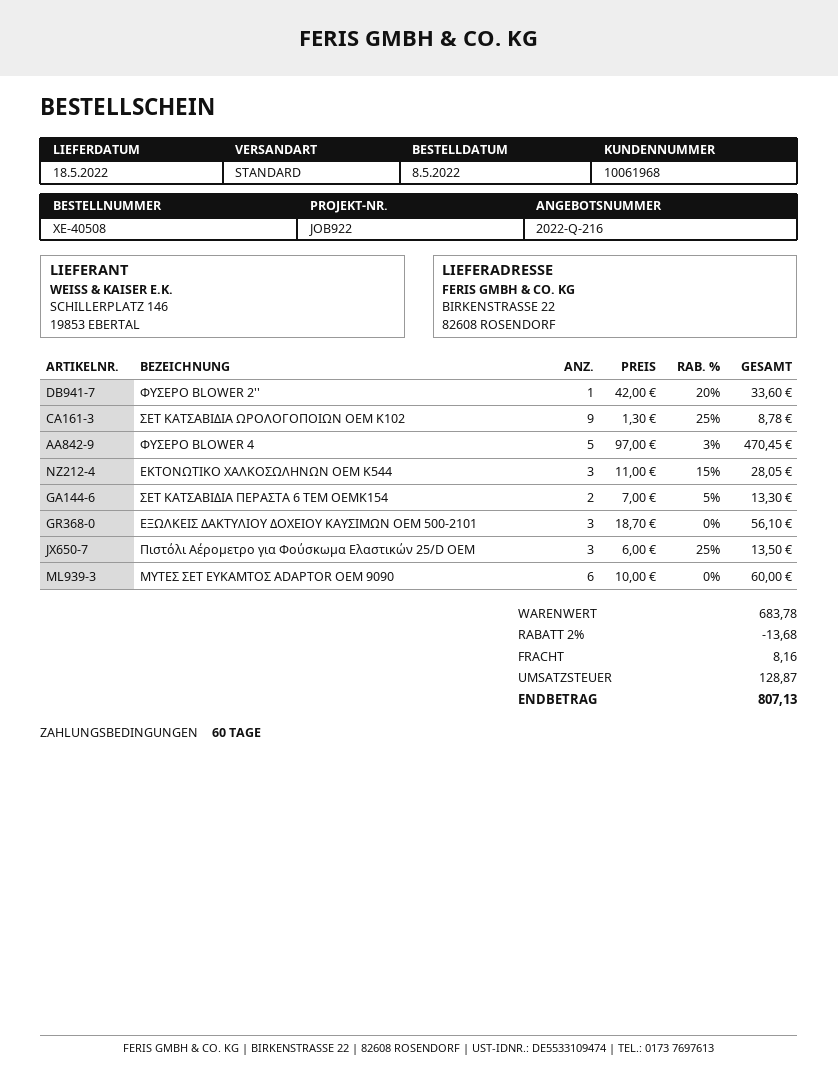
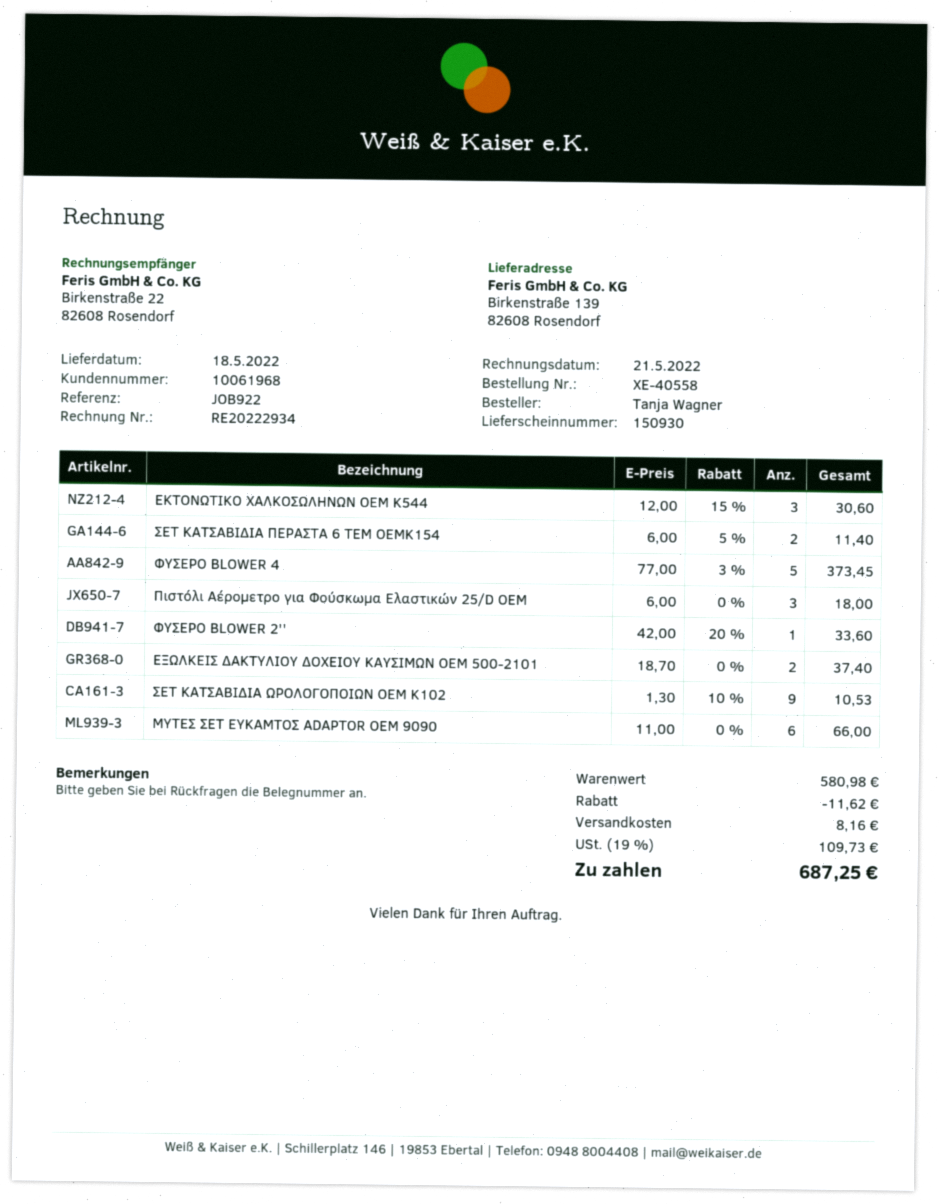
order number: XE-40508 -> XE-40558
ship to: BIRKENSTRASSE 22, 82608 ROSENDORF -> Birkenstraße 139, 82608 Rosendorf
ΣΕΤ ΚΑΤΣΑΒΙΔΙΑ ΩΡΟΛΟΓΟΠΟΙΩΝ OEM K102: 9 x 1.30 - 25% = 8.78 -> 9 x 1.30 - 10% = 10.53
ΦΥΣΕΡΟ BLOWER 4: 5 x 97.00 - 3% = 470.45 -> 5 x 77.00 - 3% = 373.45
ΕΚΤΟΝΩΤΙΚΟ ΧΑΛΚΟΣΩΛΗΝΩΝ OEM K544: 3 x 11.00 - 15% = 28.05 -> 3 x 12.00 - 15% = 30.60
ΣΕΤ ΚΑΤΣΑΒΙΔΙΑ ΠΕΡΑΣΤΑ 6 ΤΕΜ OEMK154: 2 x 7.00 - 5% = 13.30 -> 2 x 6.00 - 5% = 11.40
ΕΞΩΛΚΕΙΣ ΔΑΚΤΥΛΙΟΥ ΔΟΧΕΙΟΥ ΚΑΥΣΙΜΩΝ ΟΕΜ 500-2101: 3 x 18.70 = 56.10 -> 2 x 18.70 = 37.40
Πιστόλι Αέρομετρο για Φούσκωμα Ελαστικών 25/D OEM: 3 x 6.00 - 25% = 13.50 -> 3 x 6.00 = 18.00
ΜΥΤΕΣ ΣΕΤ ΕΥΚΑΜΤΟΣ ADAPTOR OEM 9090: 6 x 10.00 = 60.00 -> 6 x 11.00 = 66.00
subtotal: 683.78 -> 580.98
discount: 13.68 -> 11.62
tax: 128.87 -> 109.73
total: 807.13 -> 687.25

